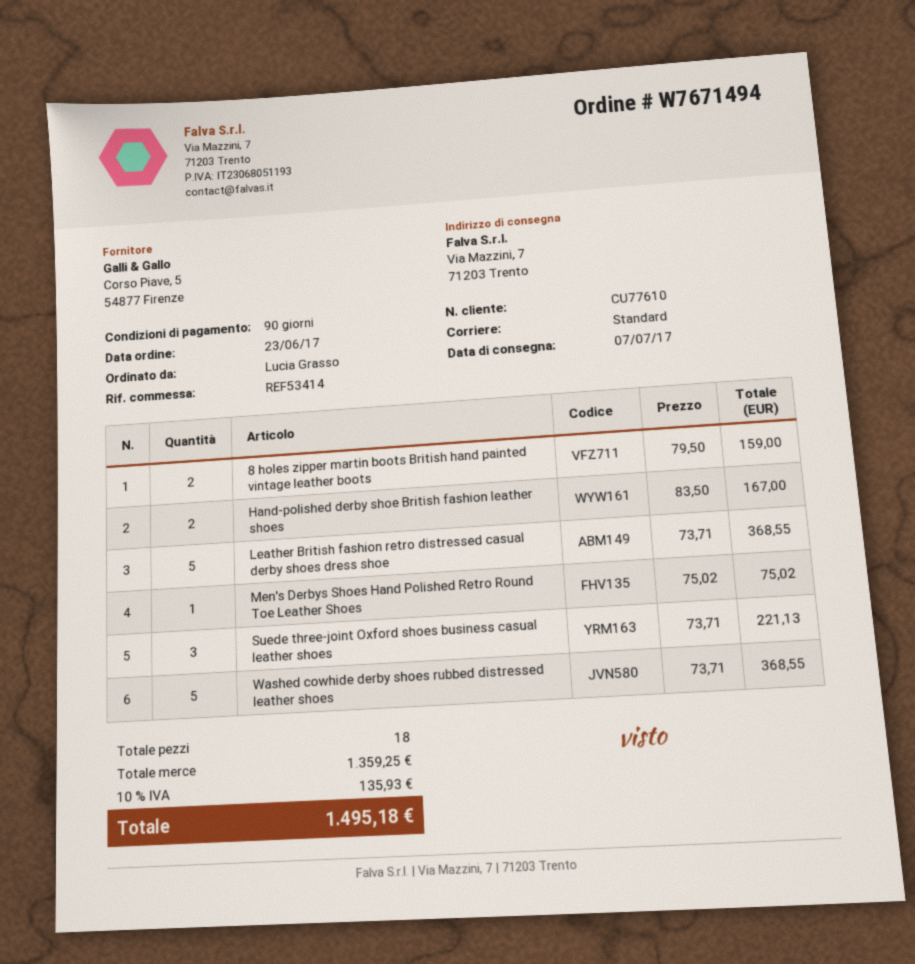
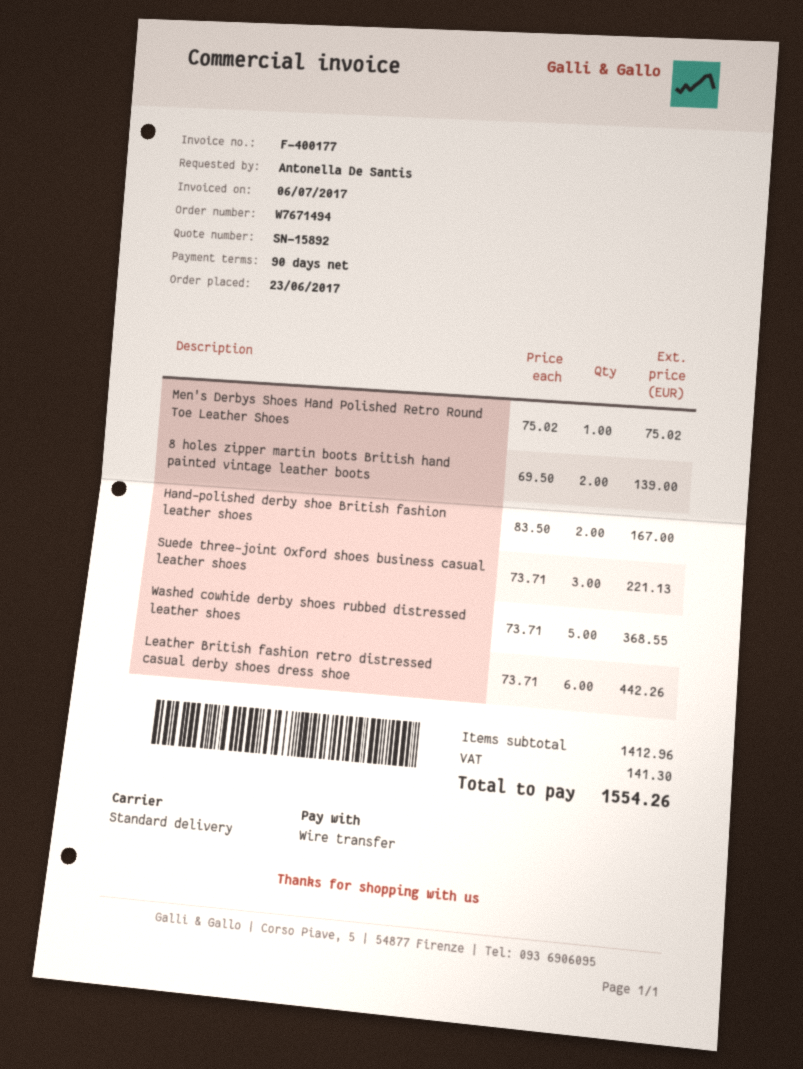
ordered by: Lucia Grasso -> Antonella De Santis
8 holes zipper martin boots British hand painted vintage leather boots: 2 x 79.50 = 159.00 -> 2 x 69.50 = 139.00
Leather British fashion retro distressed casual derby shoes dress shoe: 5 x 73.71 = 368.55 -> 6 x 73.71 = 442.26
subtotal: 1359.25 -> 1412.96
tax: 135.93 -> 141.30
total: 1495.18 -> 1554.26

